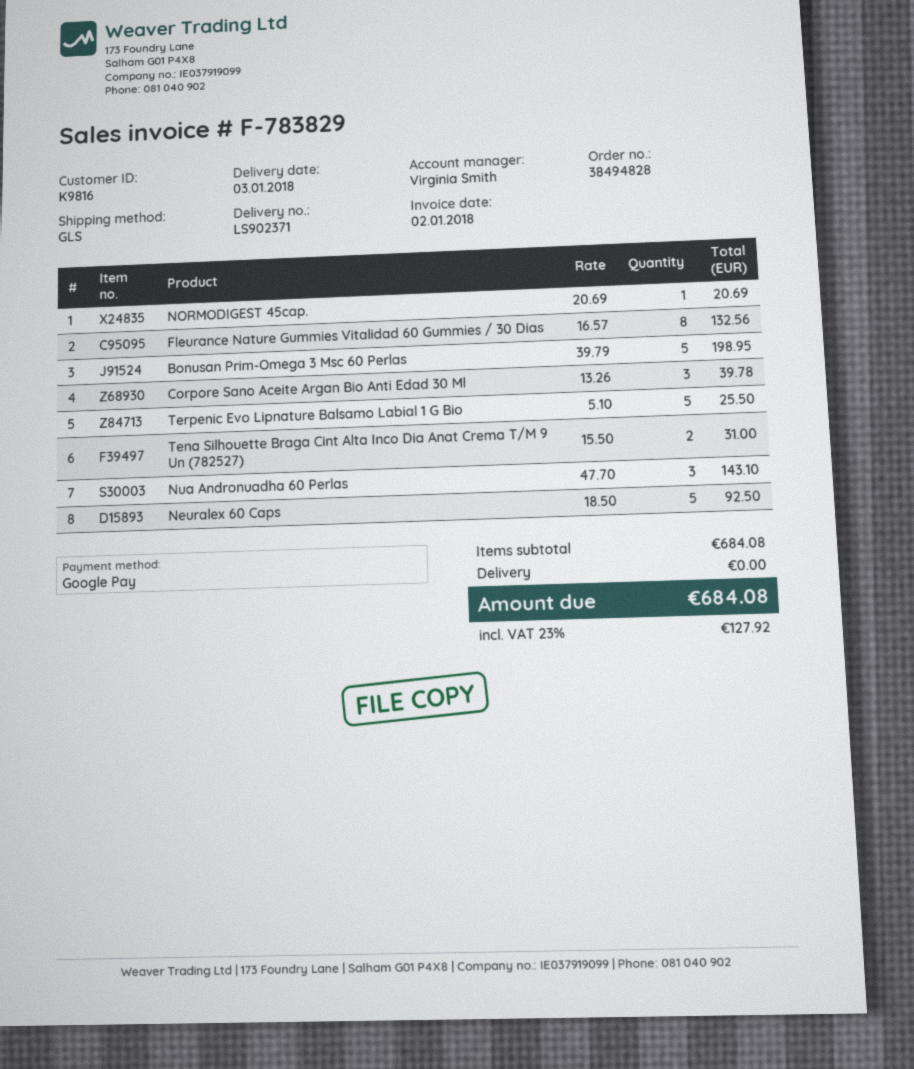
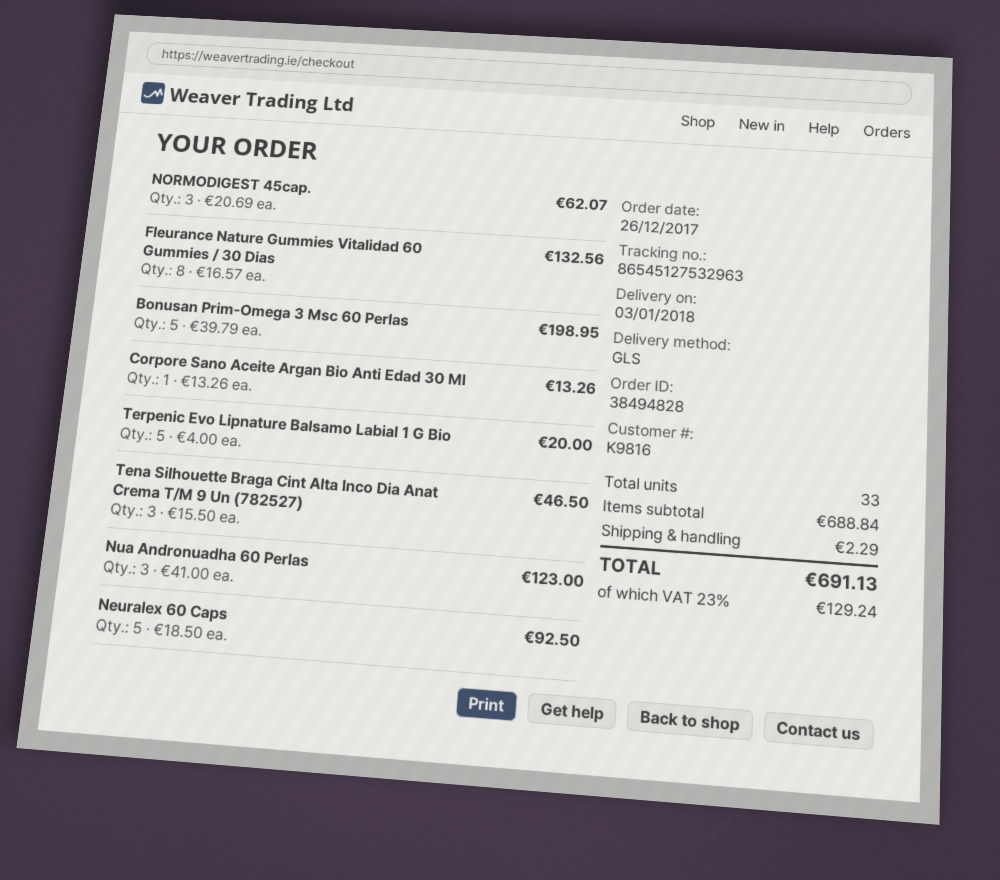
NORMODIGEST 45cap.: 1 x 20.69 = 20.69 -> 3 x 20.69 = 62.07
Corpore Sano Aceite Argan Bio Anti Edad 30 Ml: 3 x 13.26 = 39.78 -> 1 x 13.26 = 13.26
Terpenic Evo Lipnature Balsamo Labial 1 G Bio: 5 x 5.10 = 25.50 -> 5 x 4.00 = 20.00
Tena Silhouette Braga Cint Alta Inco Dia Anat Crema T/M 9 Un (782527): 2 x 15.50 = 31.00 -> 3 x 15.50 = 46.50
Nua Andronuadha 60 Perlas: 3 x 47.70 = 143.10 -> 3 x 41.00 = 123.00
subtotal: 684.08 -> 688.84
shipping: 0.00 -> 2.29
tax: 23% = 127.92 -> 23% = 129.24
total: 684.08 -> 691.13

